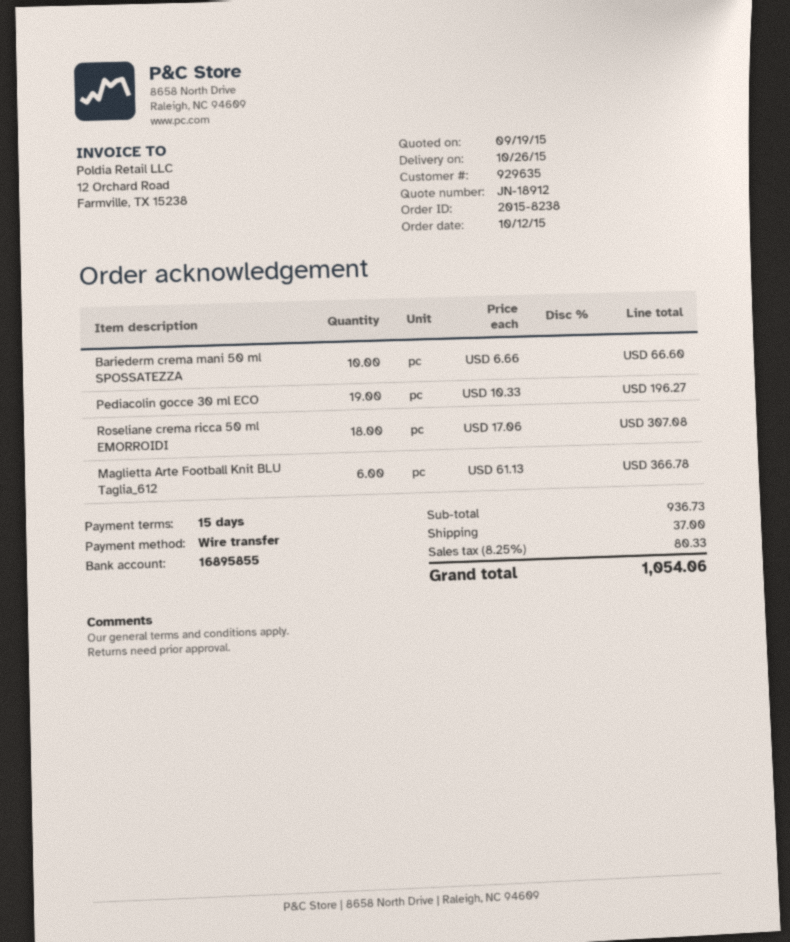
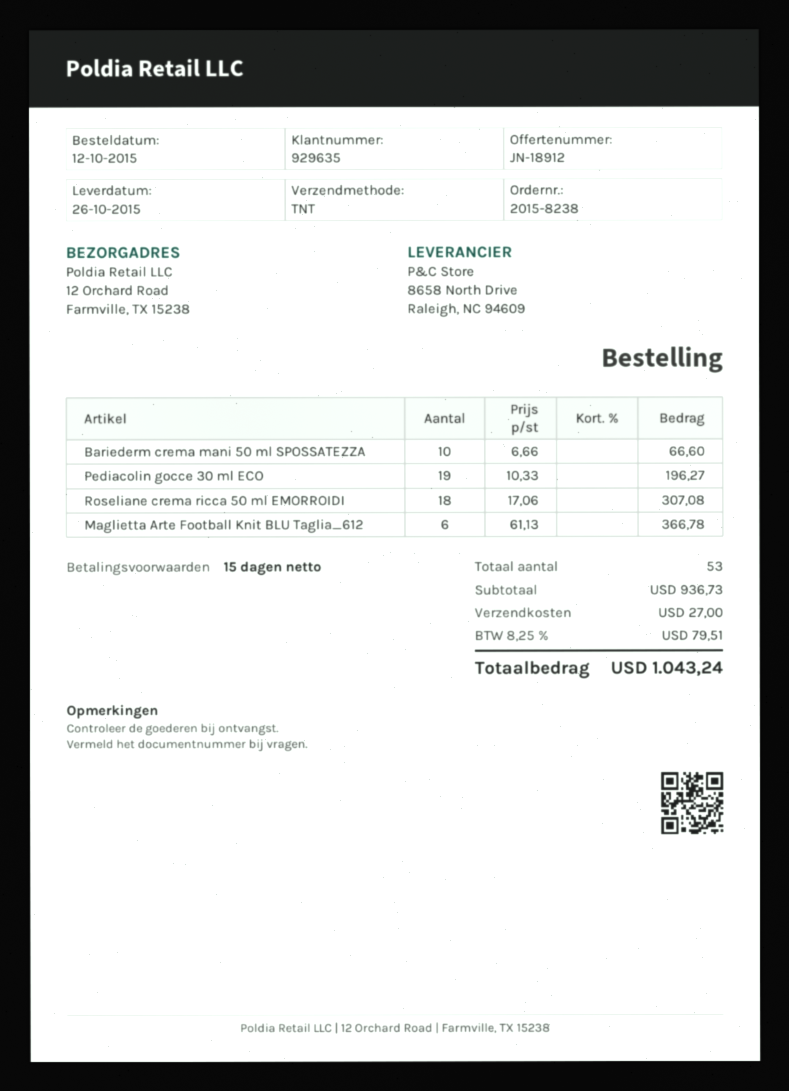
shipping: 37.00 -> 27.00
tax: 8.25% = 80.33 -> 8.25% = 79.51
total: 1054.06 -> 1043.24

